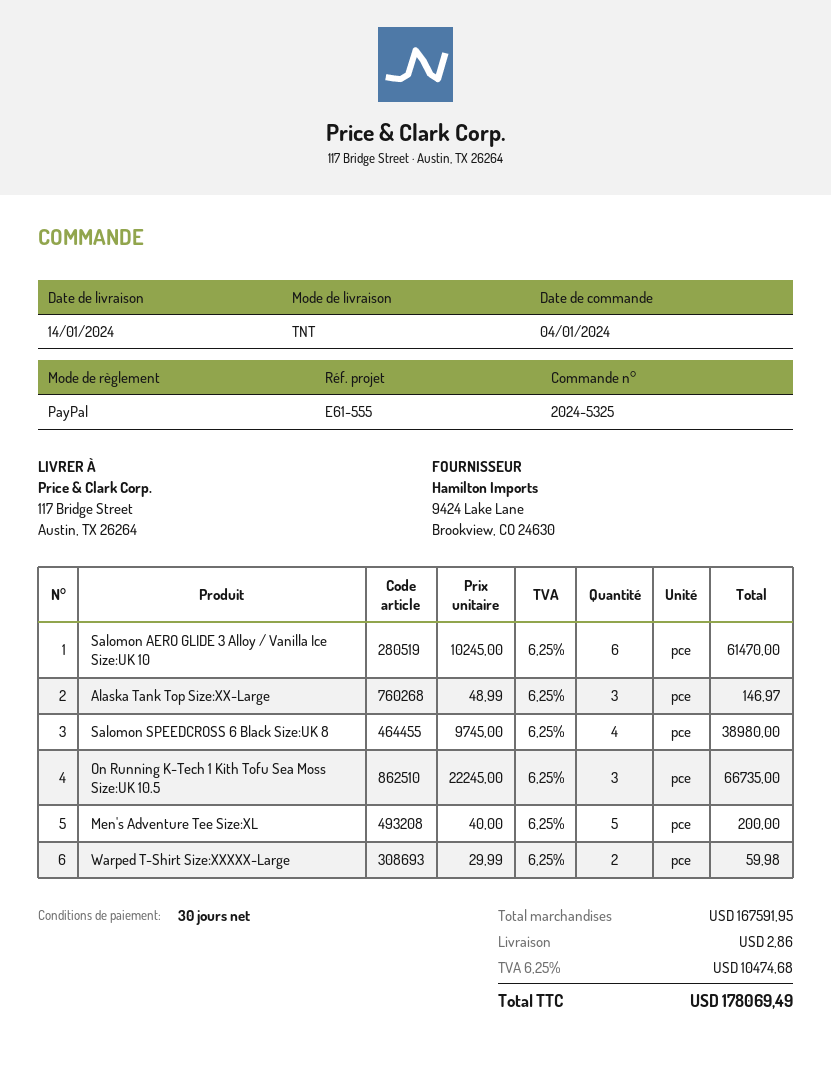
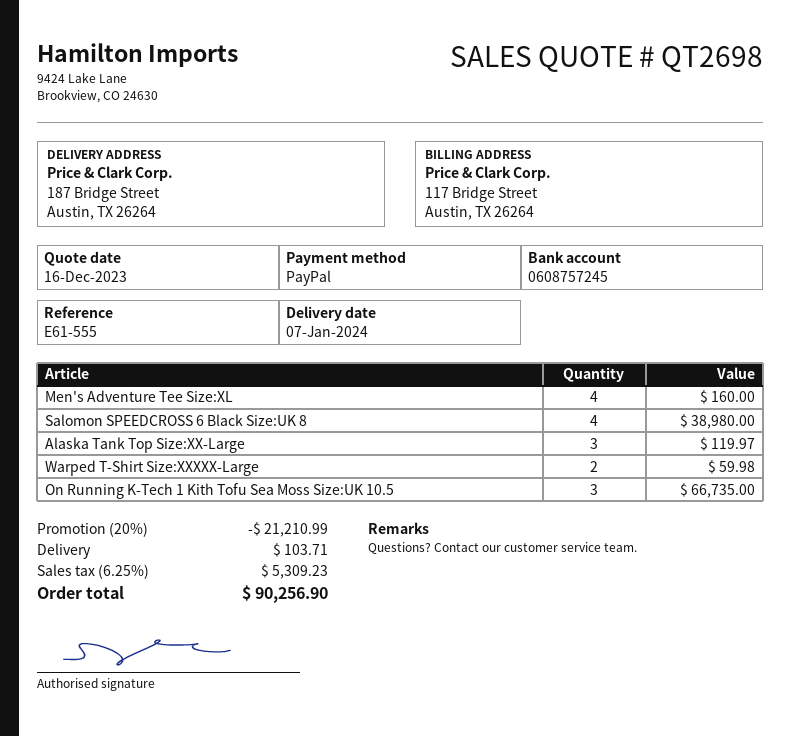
delivery date: 2024-01-14 -> 2024-01-07
ship to: 117 Bridge Street, Austin, TX 26264 -> 187 Bridge Street, Austin, TX 26264
Salomon AERO GLIDE 3 Alloy / Vanilla Ice Size:UK 10: 6 for 61470.00 -> none
Alaska Tank Top Size:XX-Large: 3 for 146.97 -> 3 for 119.97
Men's Adventure Tee Size:XL: 5 for 200.00 -> 4 for 160.00
discount: none -> 20% = 21210.99
shipping: 2.86 -> 103.71
tax: 6.25% = 10474.68 -> 6.25% = 5309.23
total: 178069.49 -> 90256.90

